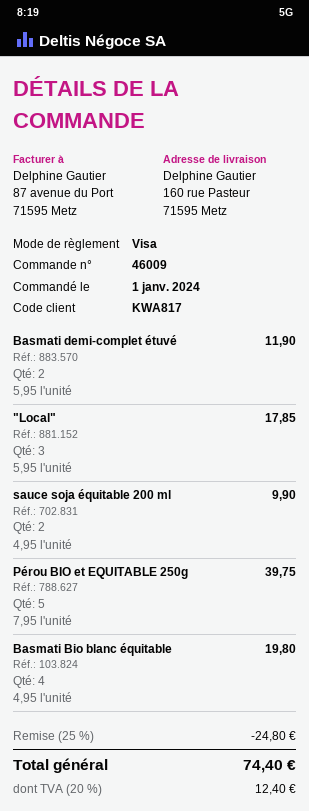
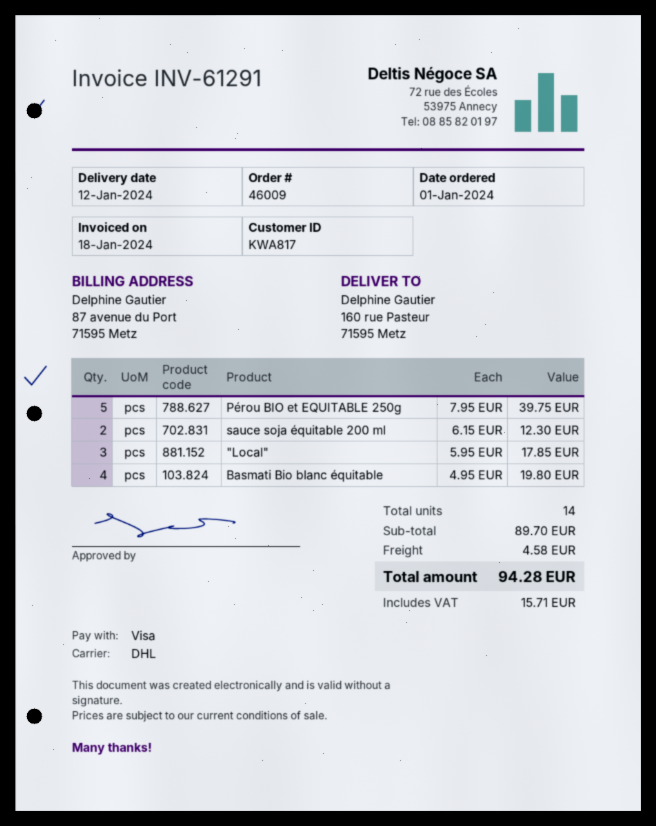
Basmati demi-complet étuvé: 2 x 5.95 = 11.90 -> none
sauce soja équitable 200 ml: 2 x 4.95 = 9.90 -> 2 x 6.15 = 12.30
discount: 25% = 24.80 -> none
shipping: none -> 4.58
tax: 12.40 -> 15.71
total: 74.40 -> 94.28

